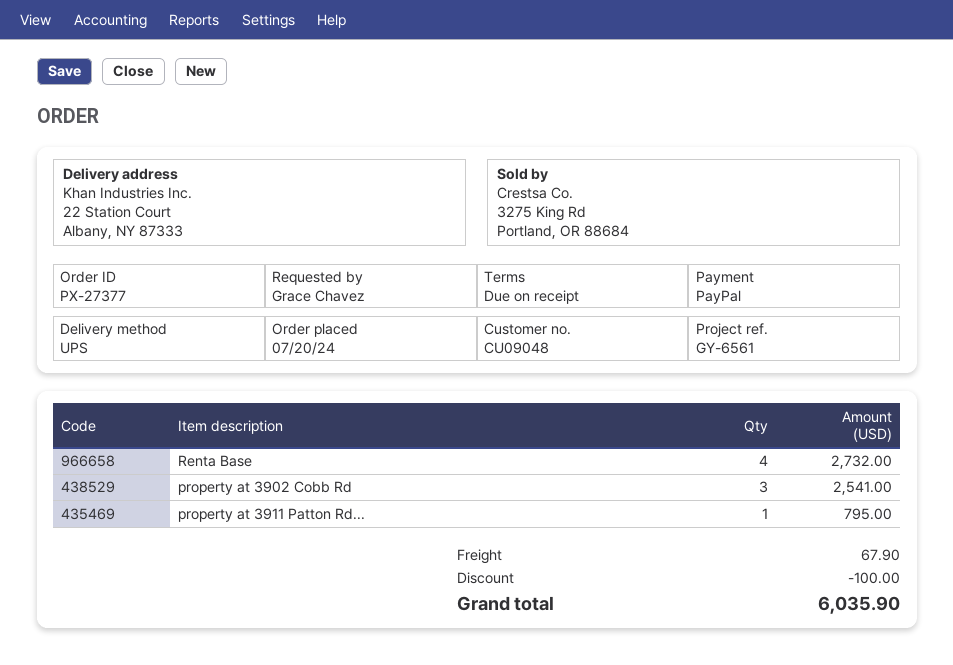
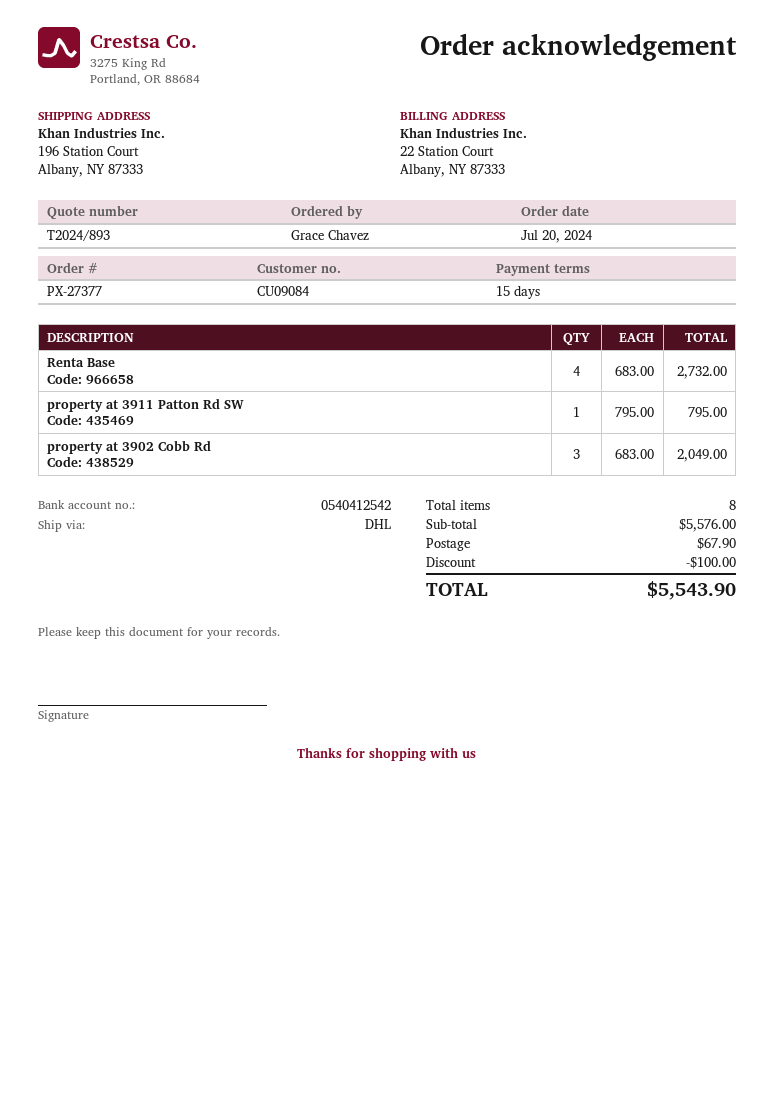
payment terms: on receipt -> 15 days
customer number: CU09048 -> CU09084
shipping method: UPS -> DHL
ship to: 22 Station Court, Albany, NY 87333 -> 196 Station Court, Albany, NY 87333
property at 3902 Cobb Rd: 3 for 2541.00 -> 3 for 2049.00
total: 6035.90 -> 5543.90

